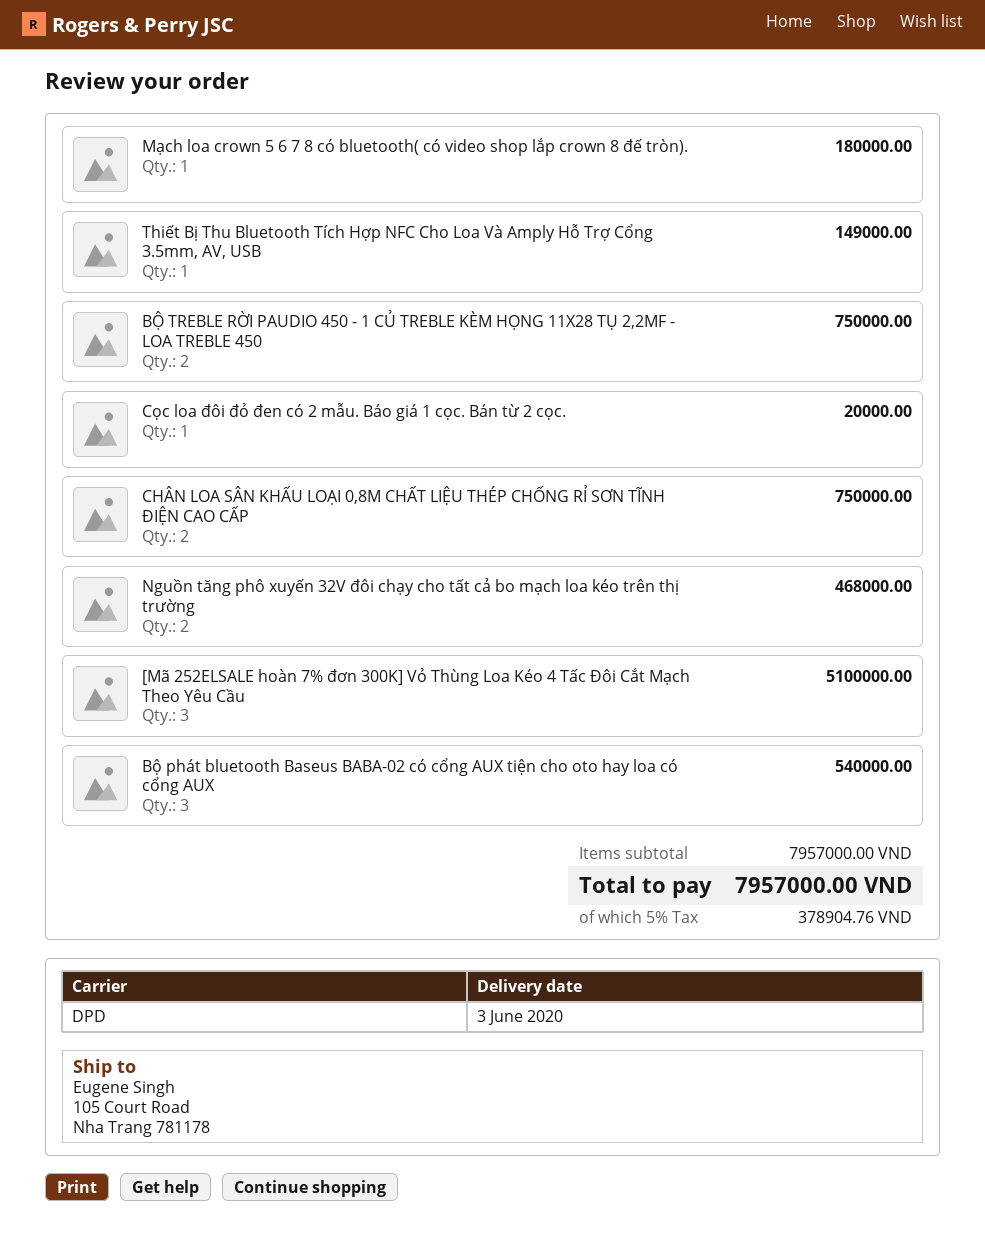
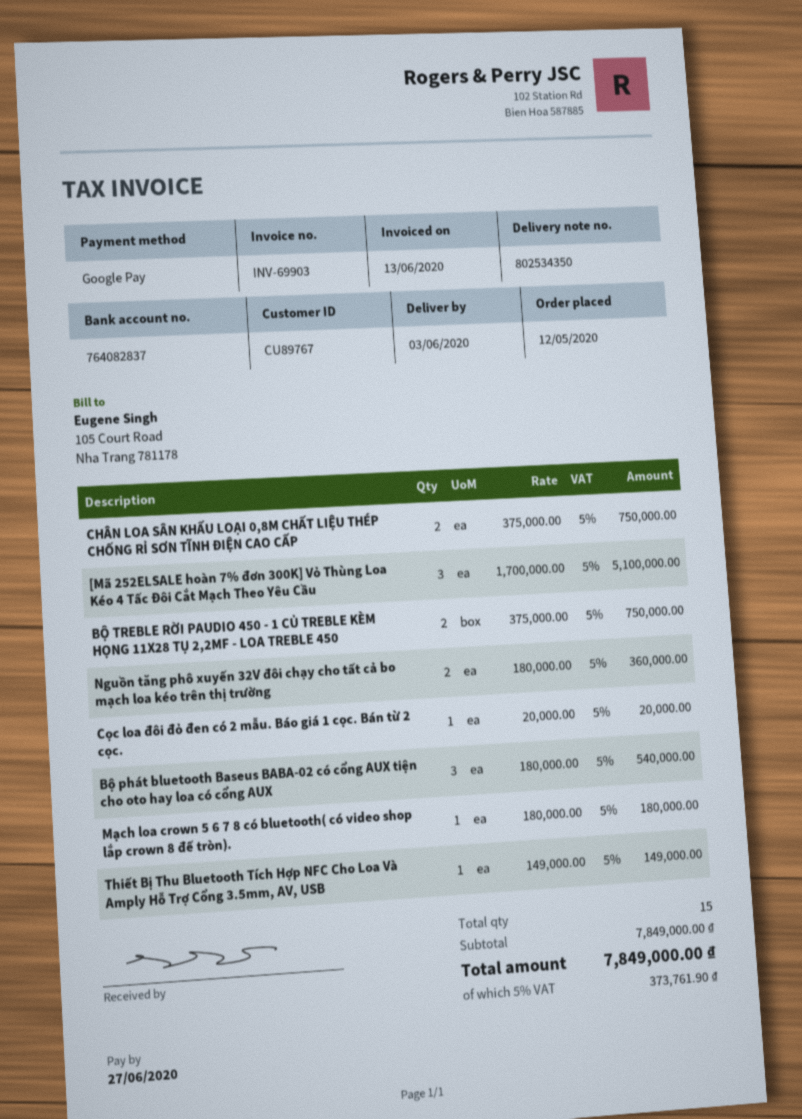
Nguồn tăng phô xuyến 32V đôi chạy cho tất cả bo mạch loa kéo trên thị trường: 2 for 468000.00 -> 2 for 360000.00
subtotal: 7957000.00 -> 7849000.00
tax: 5% = 378904.76 -> 5% = 373761.90
total: 7957000.00 -> 7849000.00

